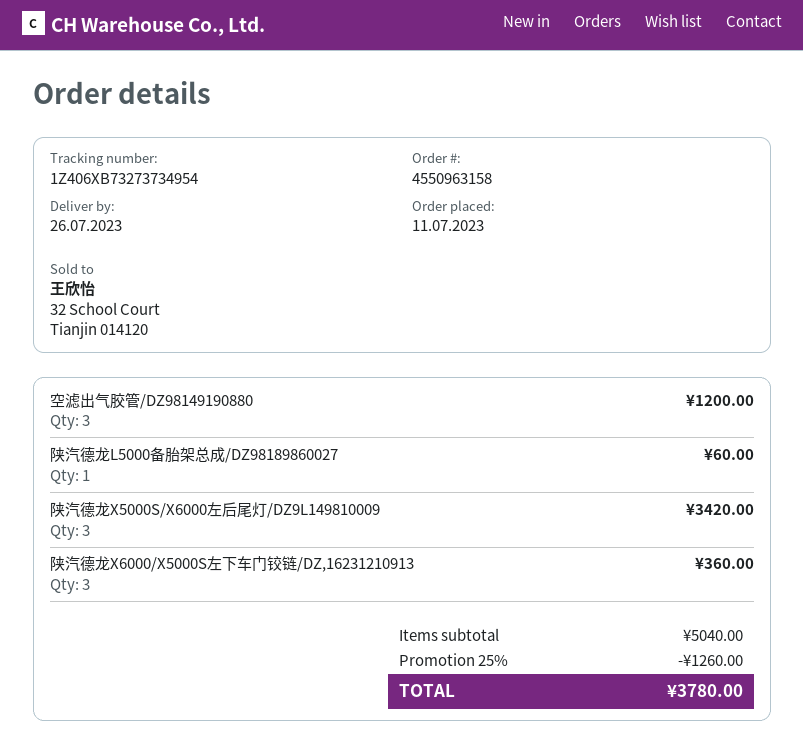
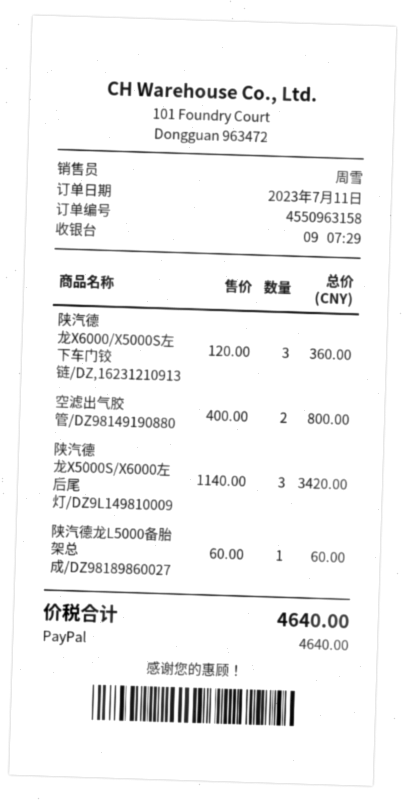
空滤出气胶管/DZ98149190880: 3 for 1200.00 -> 2 for 800.00
discount: 25% = 1260.00 -> none
total: 3780.00 -> 4640.00

